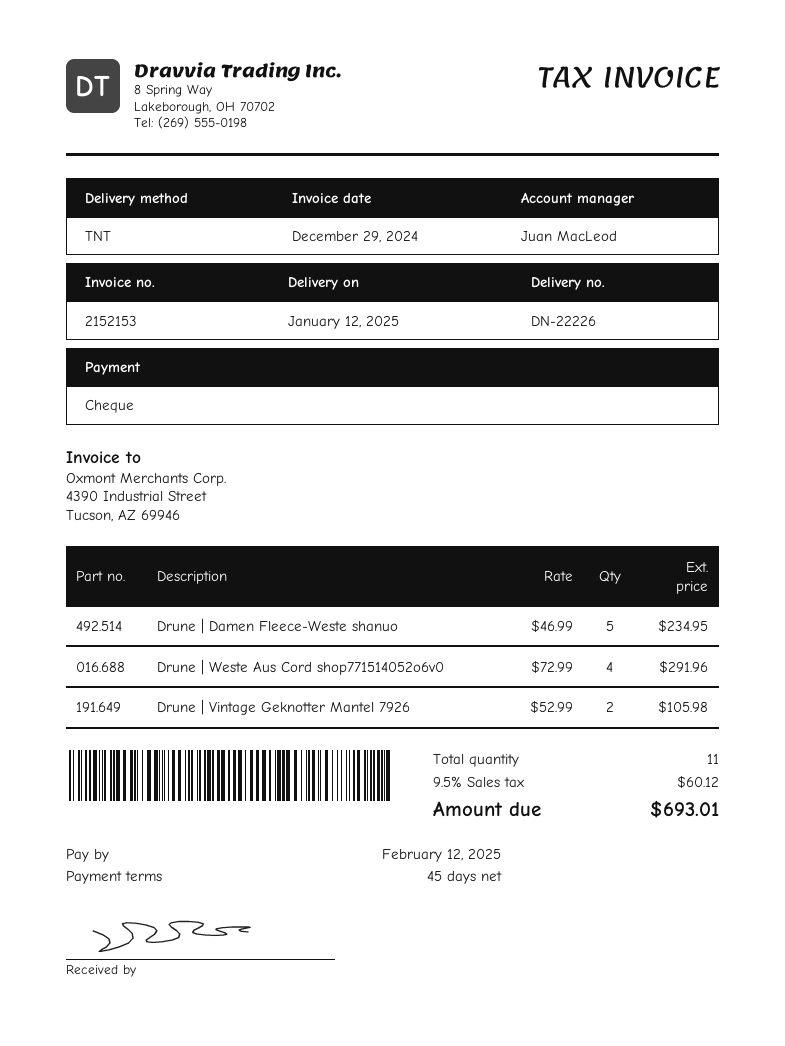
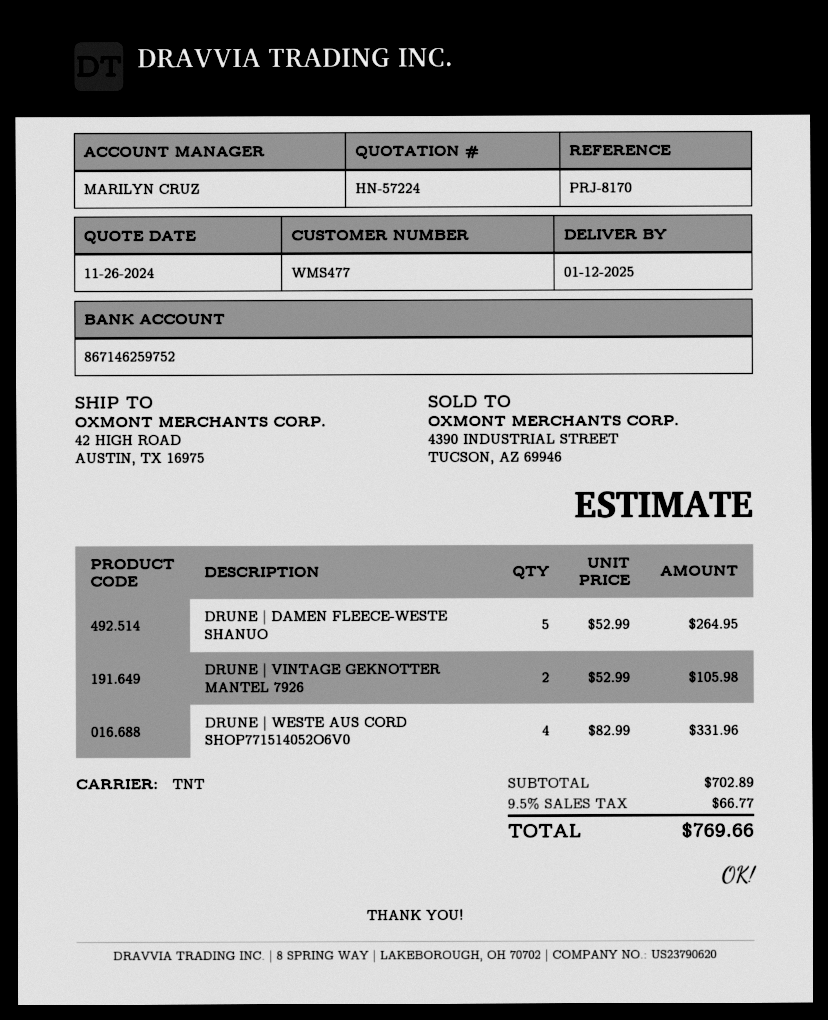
sales rep: Juan MacLeod -> MARILYN CRUZ
Drune | Damen Fleece-Weste shanuo: 5 x 46.99 = 234.95 -> 5 x 52.99 = 264.95
Drune | Weste Aus Cord shop771514052o6v0: 4 x 72.99 = 291.96 -> 4 x 82.99 = 331.96
tax: 9.5% = 60.12 -> 9.5% = 66.77
total: 693.01 -> 769.66

